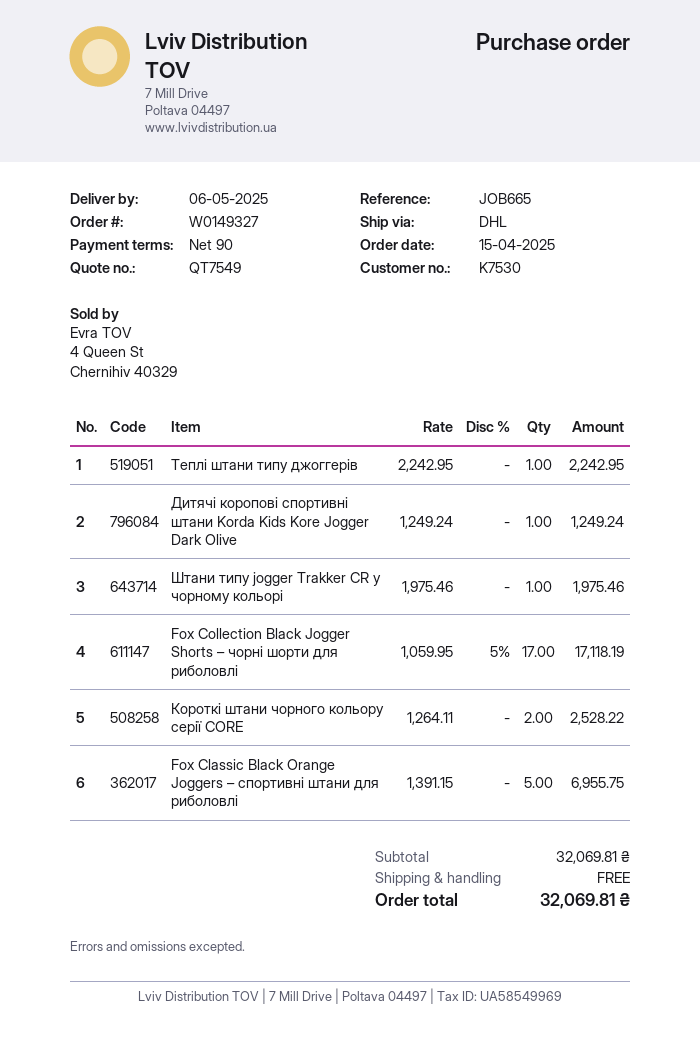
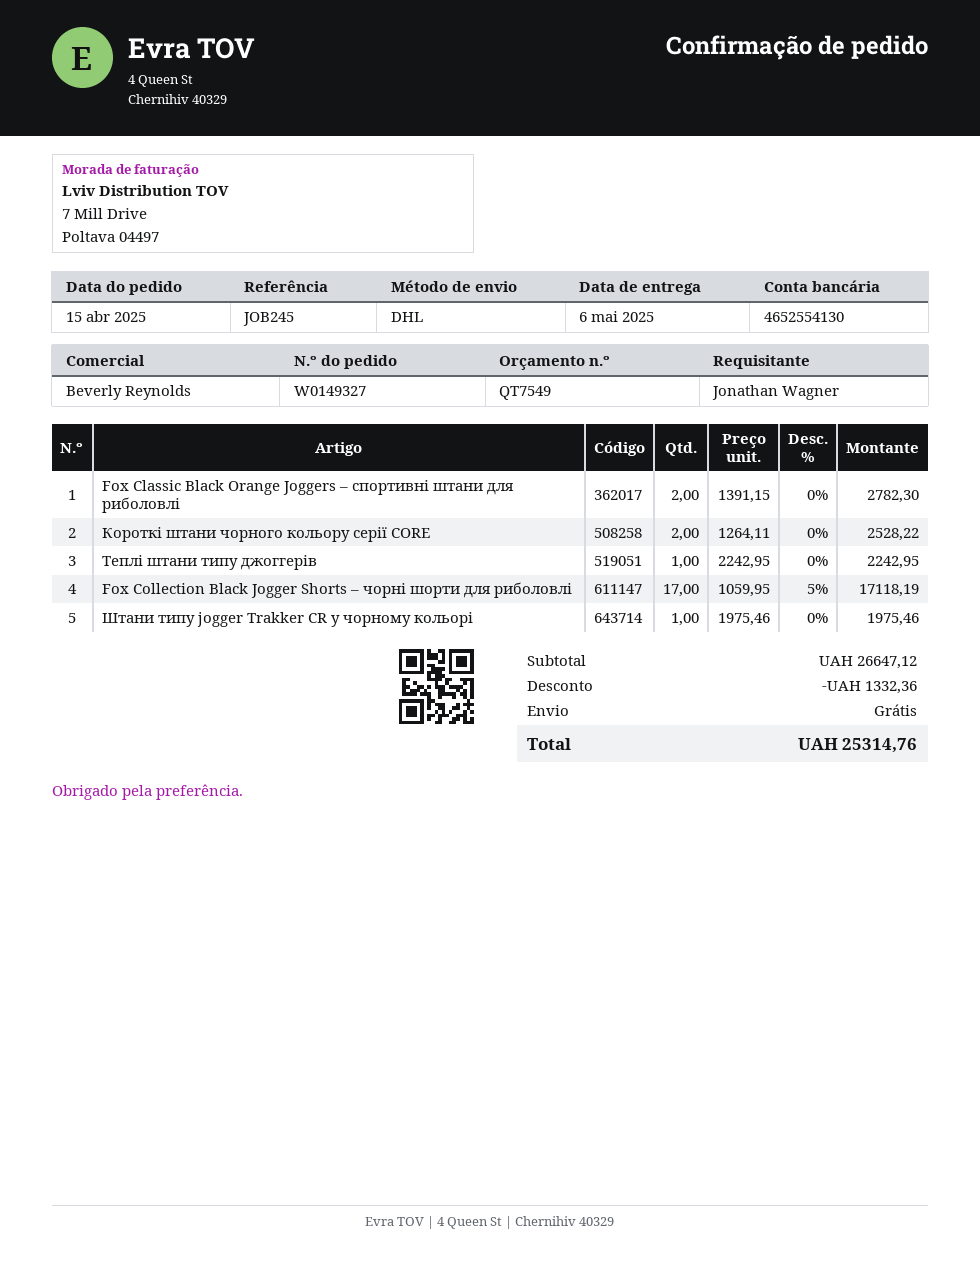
reference: JOB665 -> JOB245
Дитячі коропові спортивні штани Korda Kids Kore Jogger Dark Olive: 1 x 1249.24 = 1249.24 -> none
Fox Classic Black Orange Joggers – спортивні штани для риболовлі: 5 x 1391.15 = 6955.75 -> 2 x 1391.15 = 2782.30
subtotal: 32069.81 -> 26647.12
discount: none -> 1332.36
total: 32069.81 -> 25314.76

